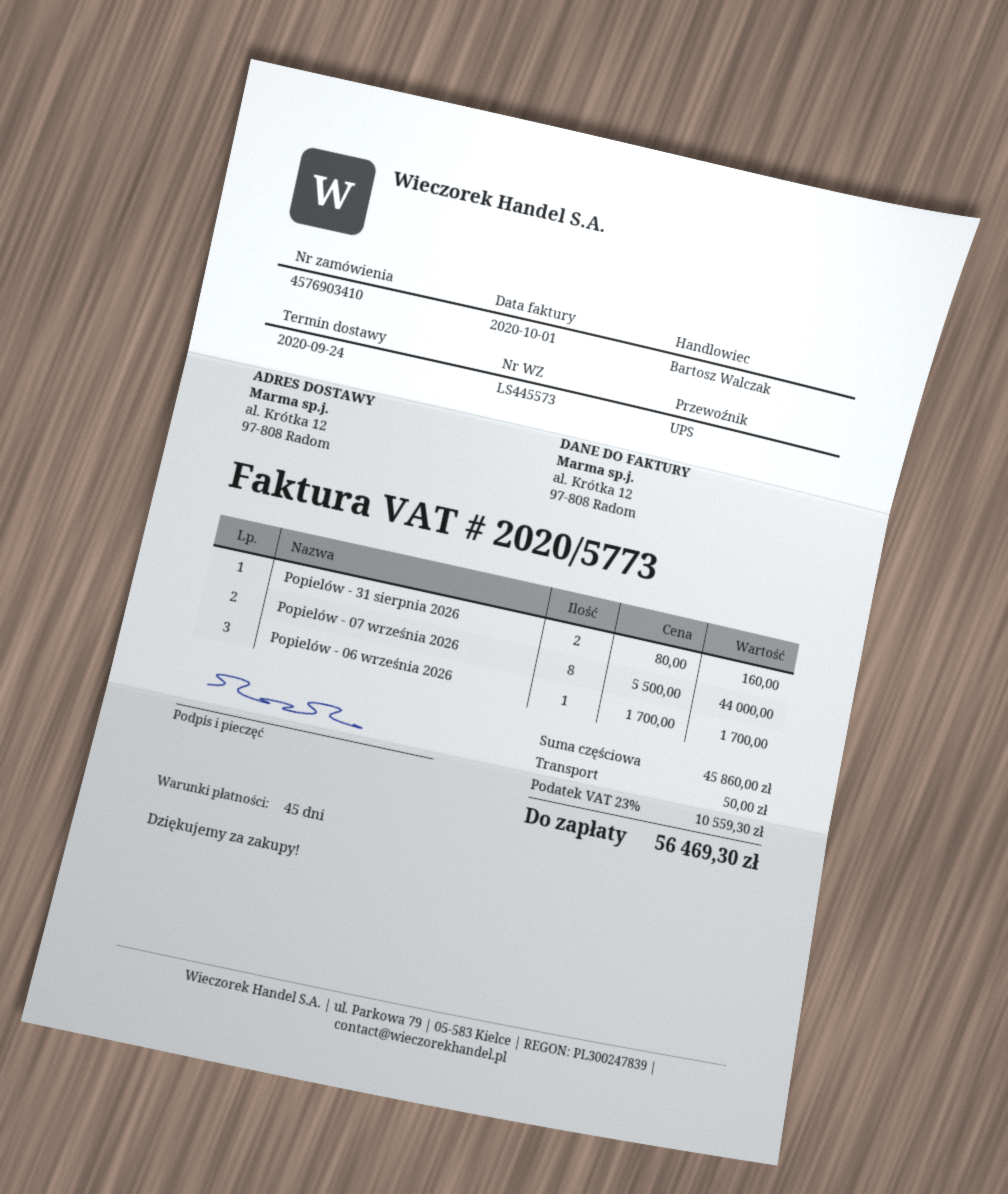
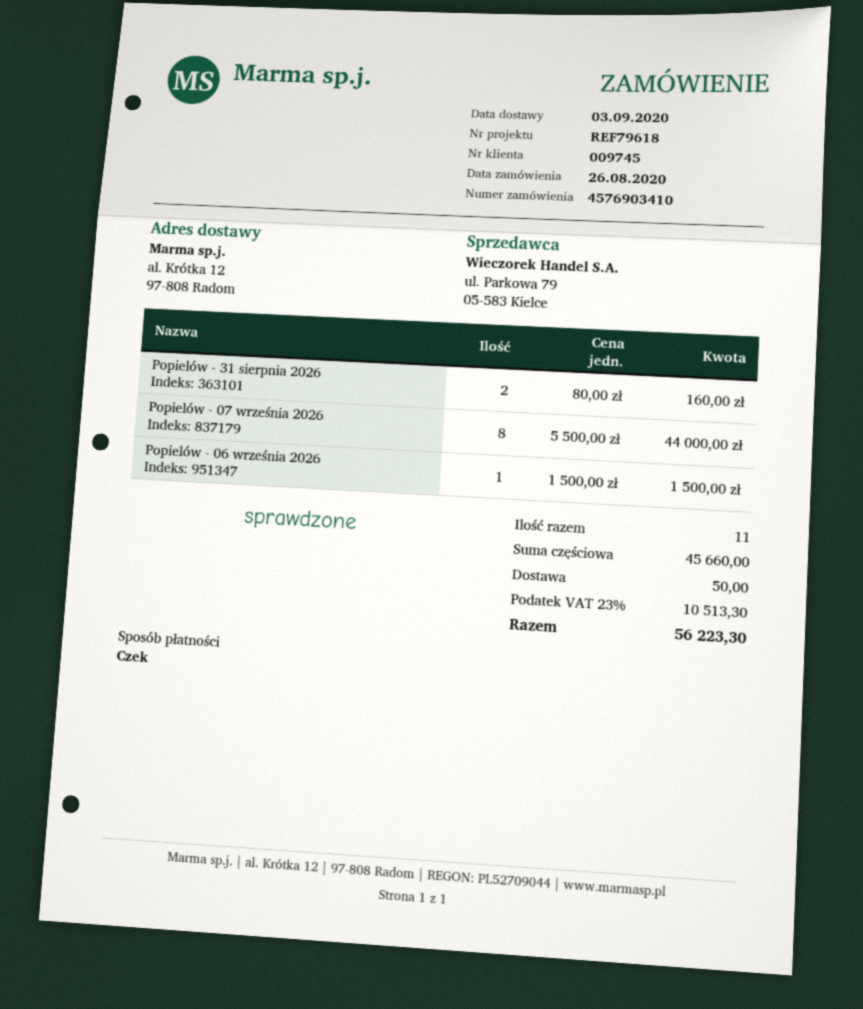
delivery date: 2020-09-24 -> 2020-09-03
Popielów - 06 września 2026: 1 x 1700.00 = 1700.00 -> 1 x 1500.00 = 1500.00
subtotal: 45860.00 -> 45660.00
tax: 23% = 10559.30 -> 23% = 10513.30
total: 56469.30 -> 56223.30

